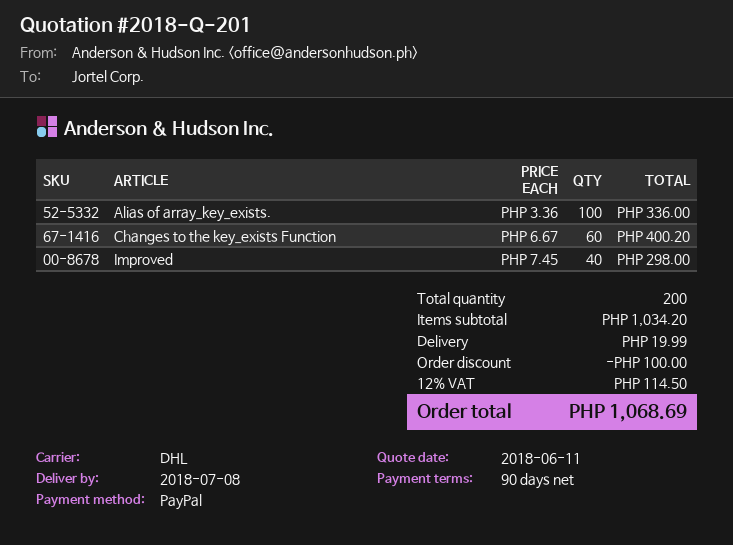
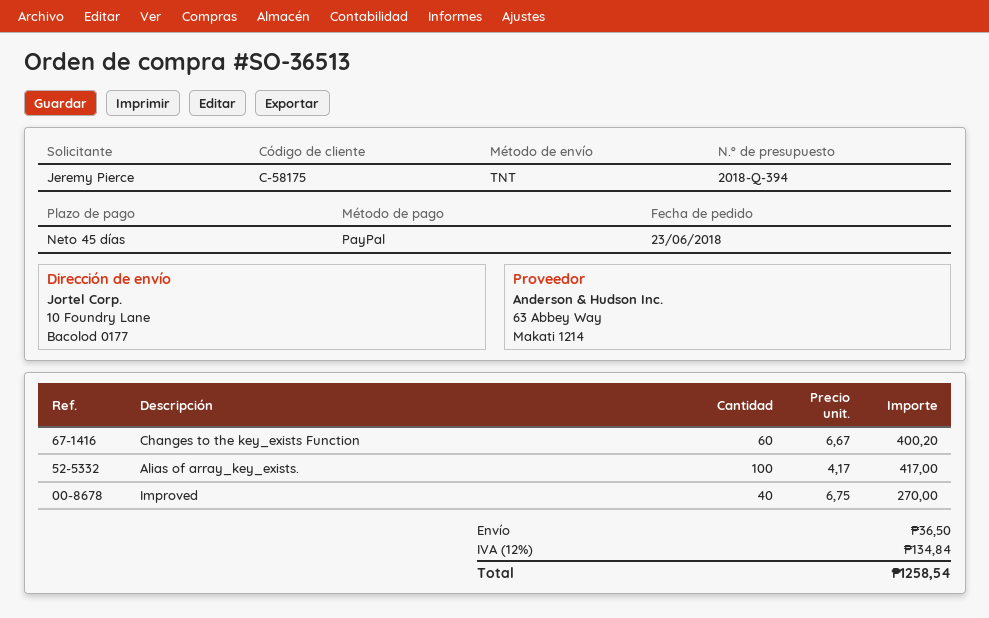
quote number: 2018-Q-201 -> 2018-Q-394
payment terms: 90 days -> 45 days
shipping method: DHL -> TNT
Alias of array_key_exists.: 100 x 3.36 = 336.00 -> 100 x 4.17 = 417.00
Improved: 40 x 7.45 = 298.00 -> 40 x 6.75 = 270.00
discount: 100.00 -> none
shipping: 19.99 -> 36.50
tax: 12% = 114.50 -> 12% = 134.84
total: 1068.69 -> 1258.54

